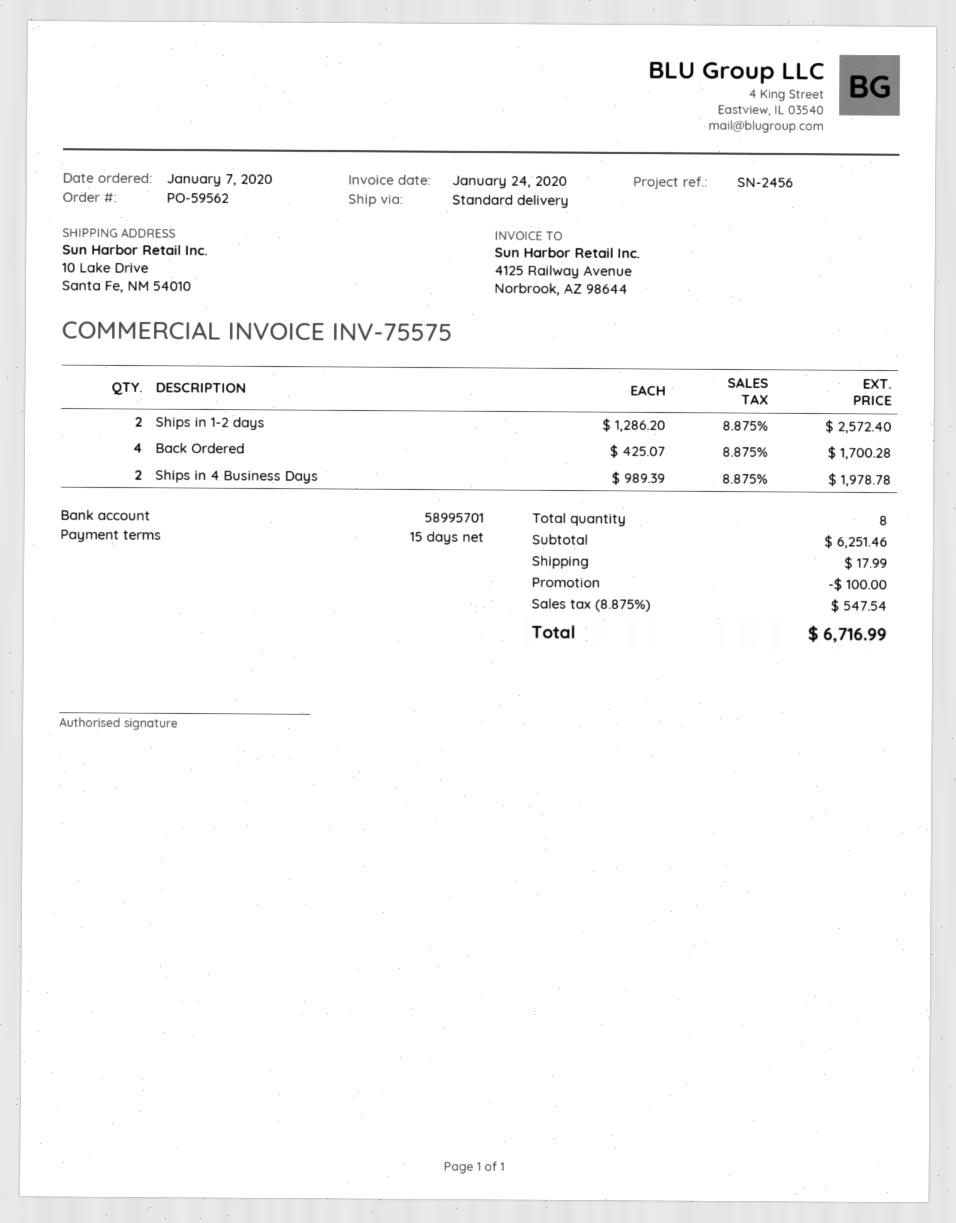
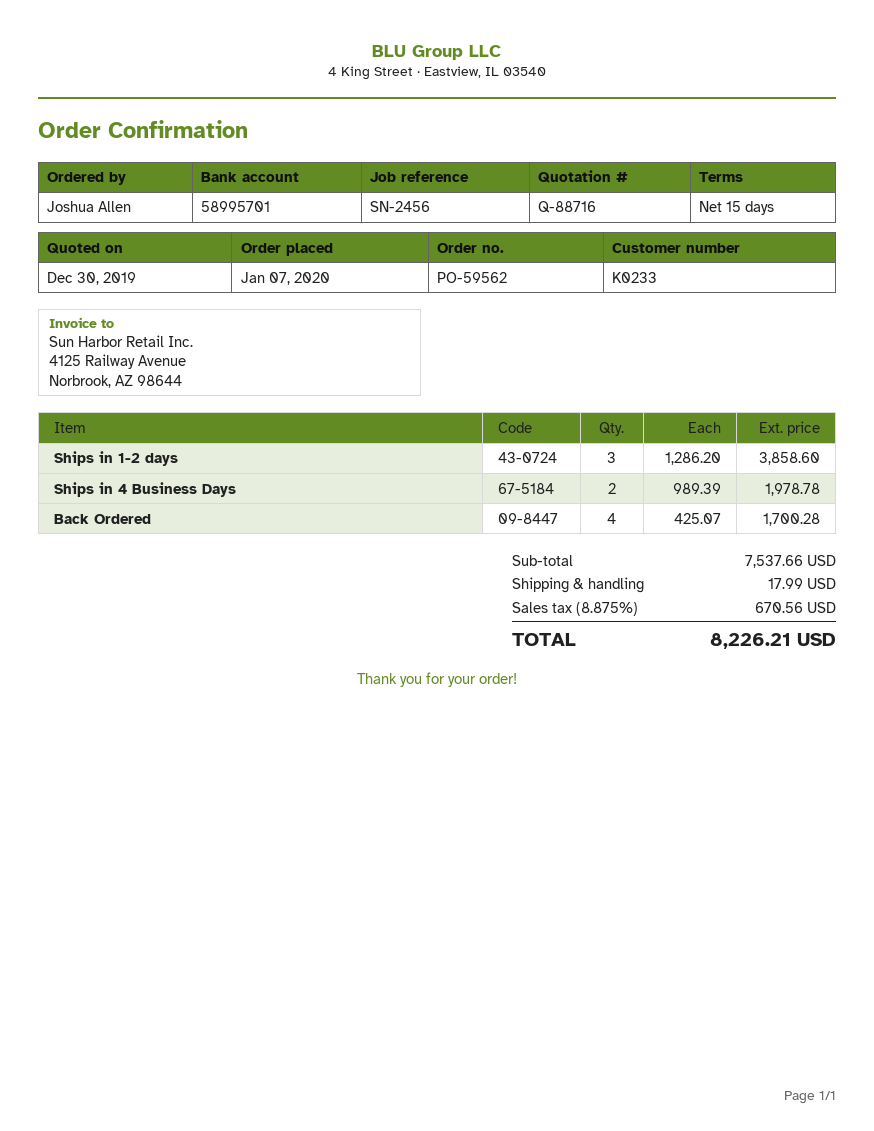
Ships in 1-2 days: 2 x 1286.20 = 2572.40 -> 3 x 1286.20 = 3858.60
subtotal: 6251.46 -> 7537.66
discount: 100.00 -> none
tax: 8.875% = 547.54 -> 8.875% = 670.56
total: 6716.99 -> 8226.21

